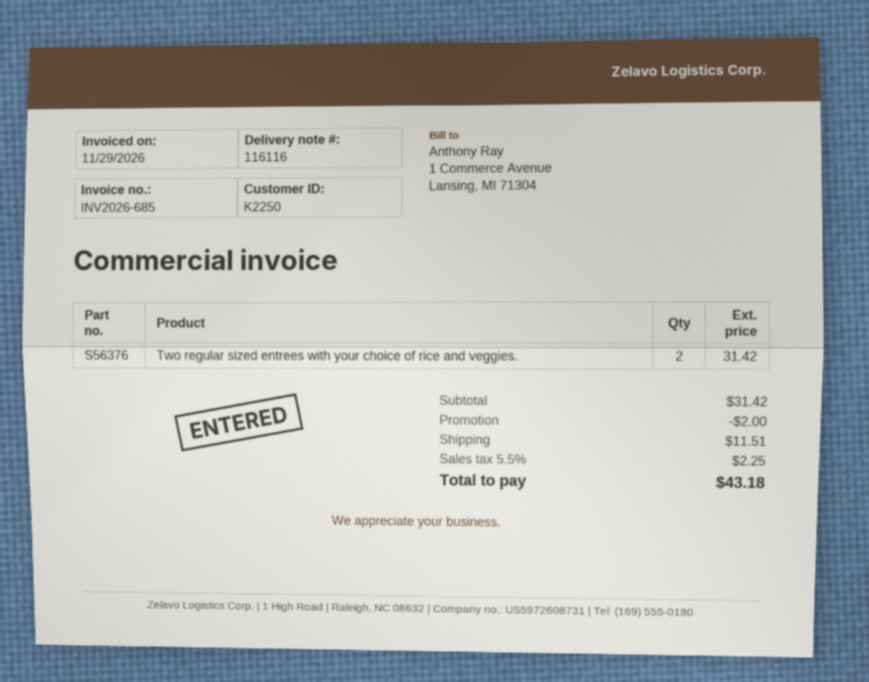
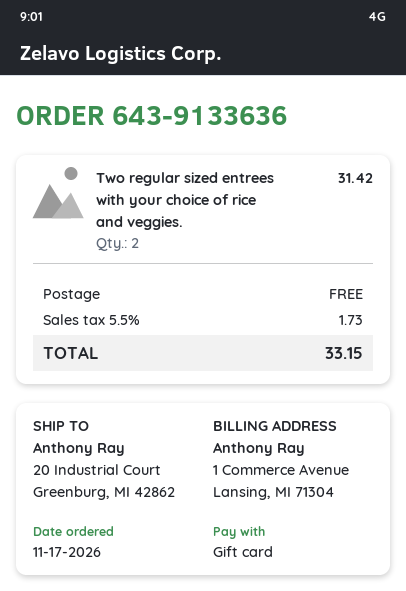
discount: 2.00 -> none
shipping: 11.51 -> 0.00
tax: 5.5% = 2.25 -> 5.5% = 1.73
total: 43.18 -> 33.15

